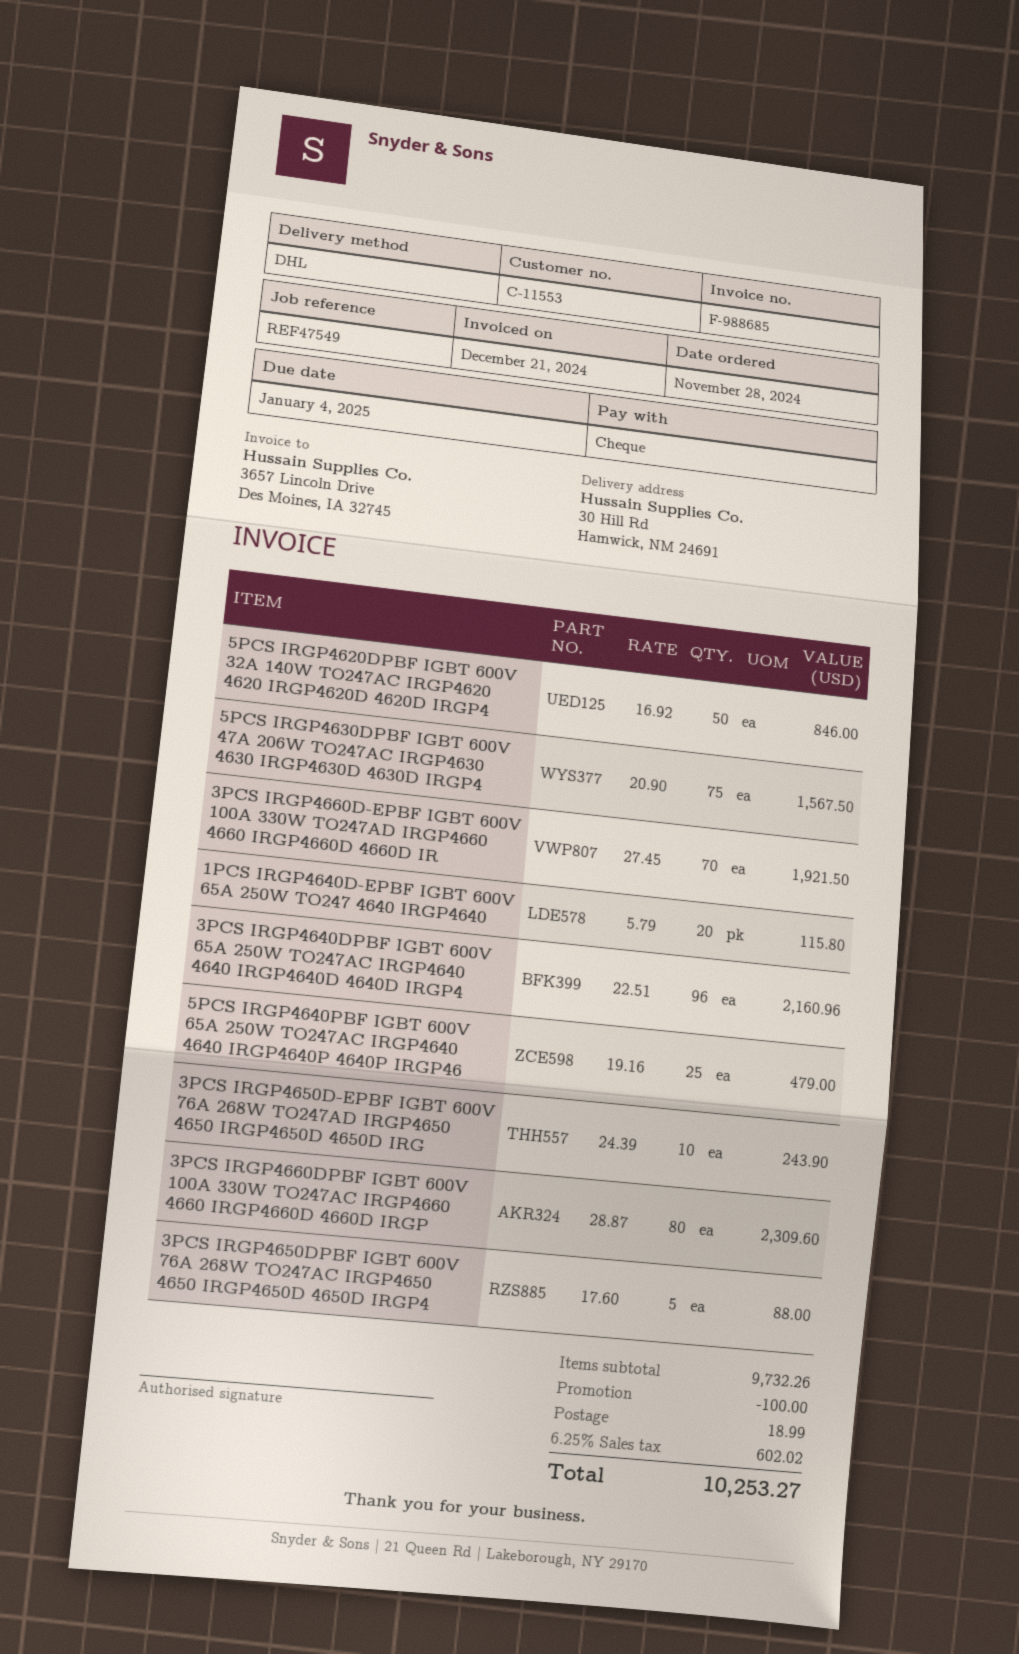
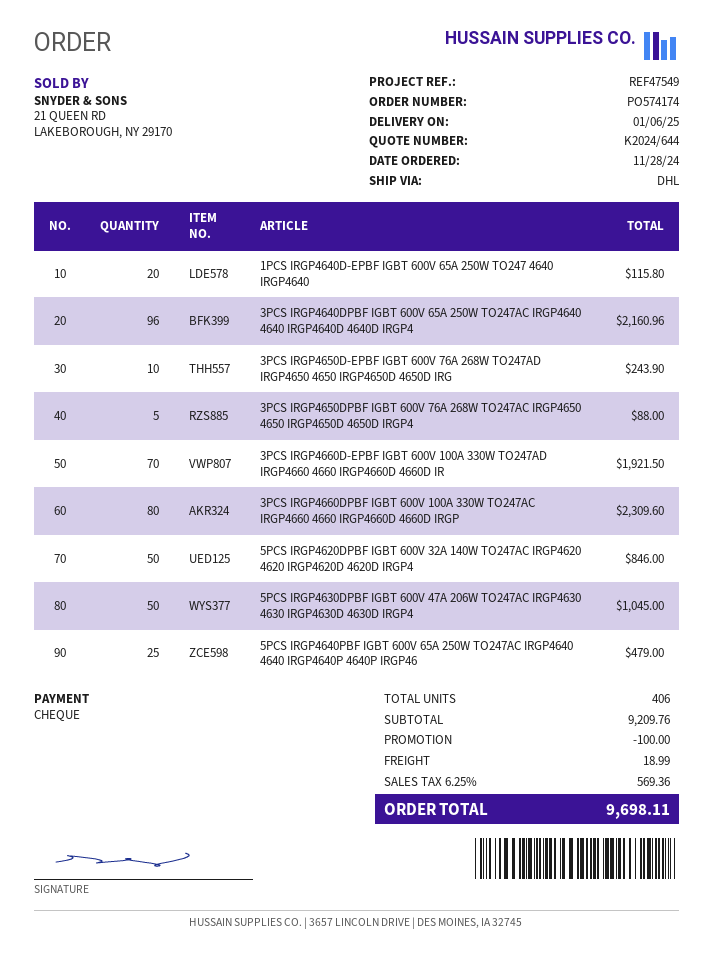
5PCS IRGP4630DPBF IGBT 600V 47A 206W TO247AC IRGP4630 4630 IRGP4630D 4630D IRGP4: 75 for 1567.50 -> 50 for 1045.00
subtotal: 9732.26 -> 9209.76
tax: 6.25% = 602.02 -> 6.25% = 569.36
total: 10253.27 -> 9698.11

